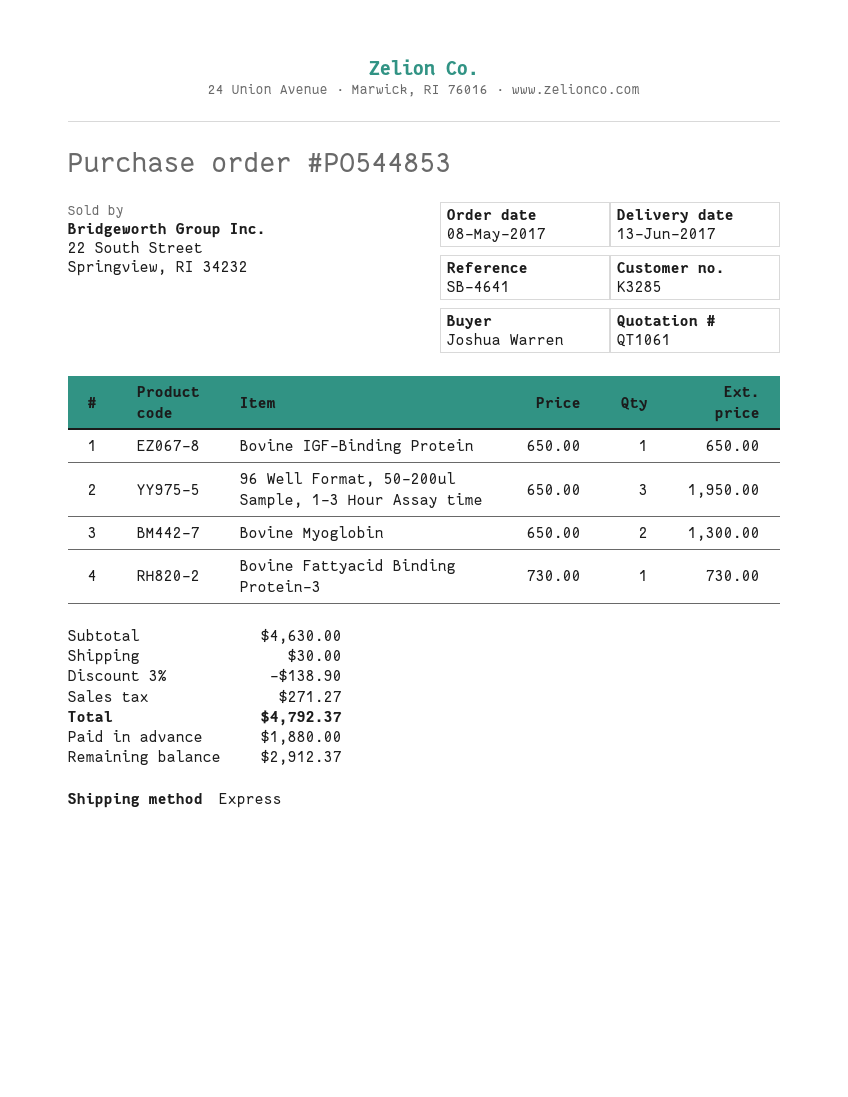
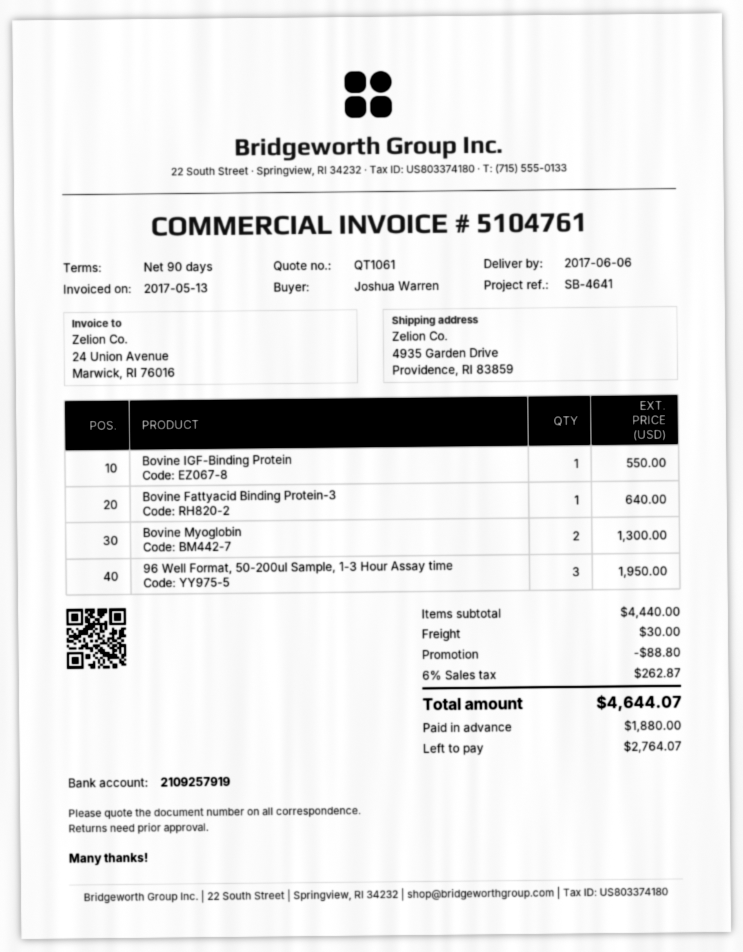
delivery date: 2017-06-13 -> 2017-06-06
Bovine IGF-Binding Protein: 1 for 650.00 -> 1 for 550.00
Bovine Fattyacid Binding Protein-3: 1 for 730.00 -> 1 for 640.00
subtotal: 4630.00 -> 4440.00
discount: 138.90 -> 88.80
tax: 271.27 -> 262.87
total: 4792.37 -> 4644.07
balance: 2912.37 -> 2764.07

